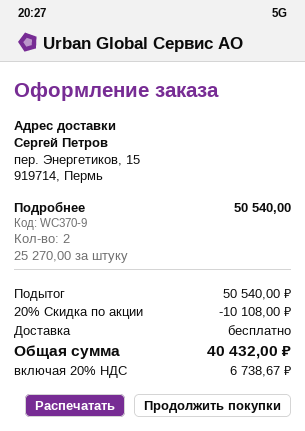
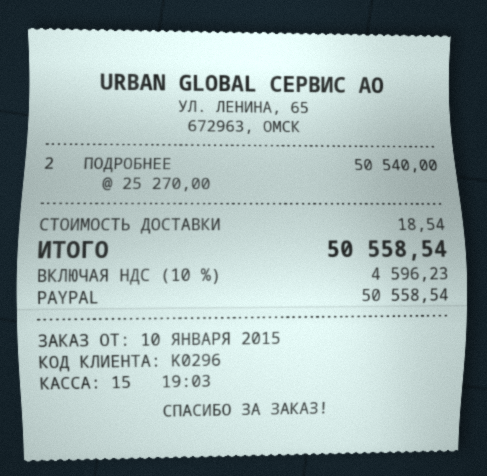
discount: 20% = 10108.00 -> none
shipping: 0.00 -> 18.54
tax: 20% = 6738.67 -> 10% = 4596.23
total: 40432.00 -> 50558.54

